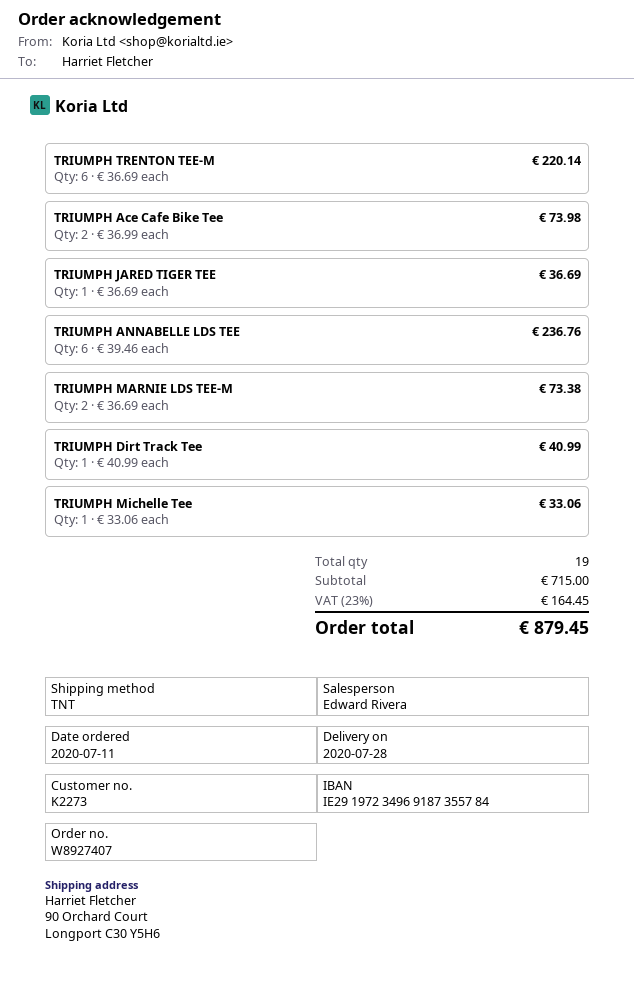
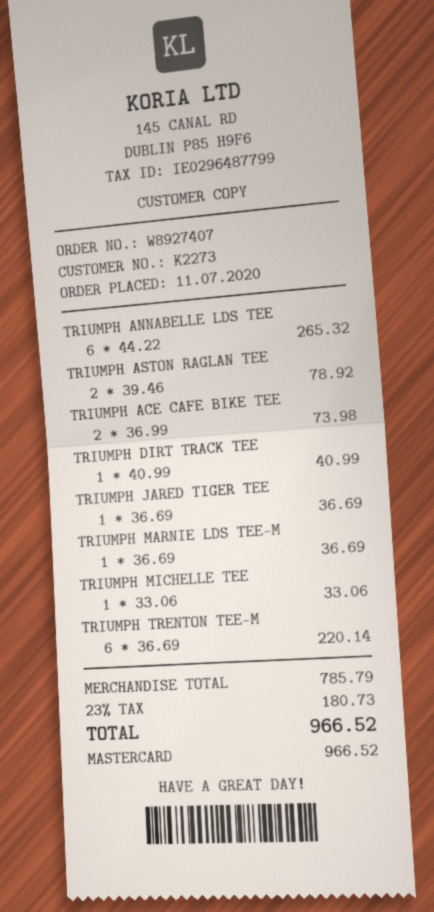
TRIUMPH ANNABELLE LDS TEE: 6 x 39.46 = 236.76 -> 6 x 44.22 = 265.32
TRIUMPH MARNIE LDS TEE-M: 2 x 36.69 = 73.38 -> 1 x 36.69 = 36.69
TRIUMPH ASTON RAGLAN TEE: none -> 2 x 39.46 = 78.92
subtotal: 715.00 -> 785.79
tax: 23% = 164.45 -> 23% = 180.73
total: 879.45 -> 966.52

